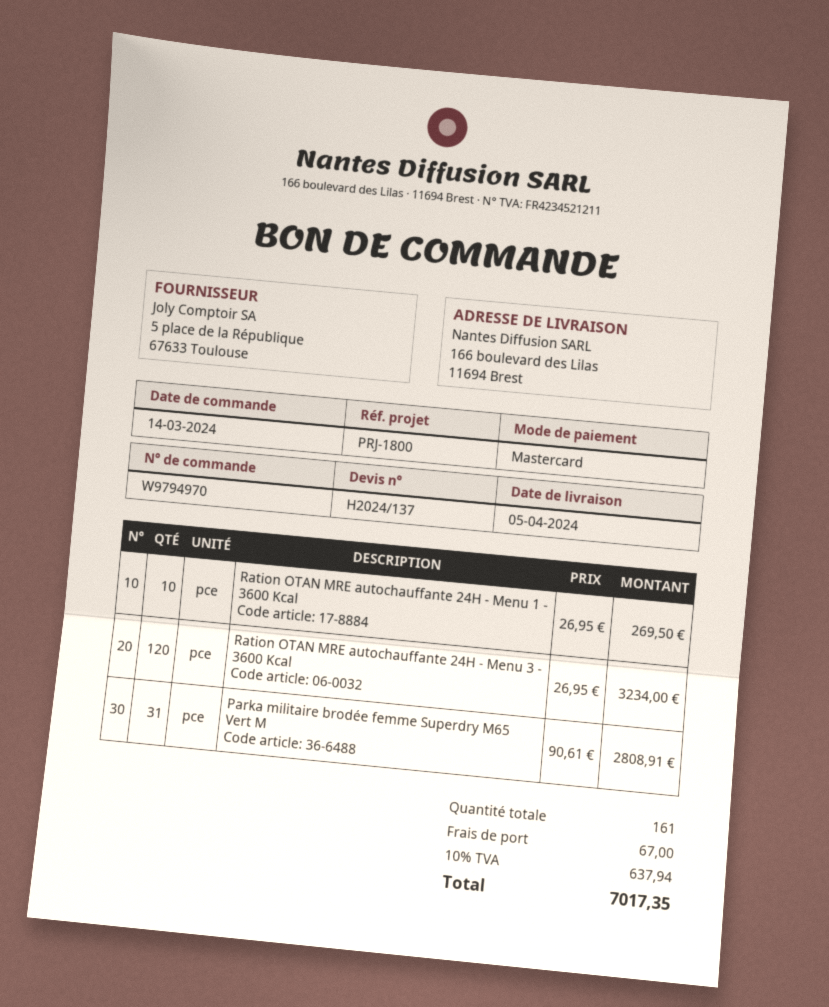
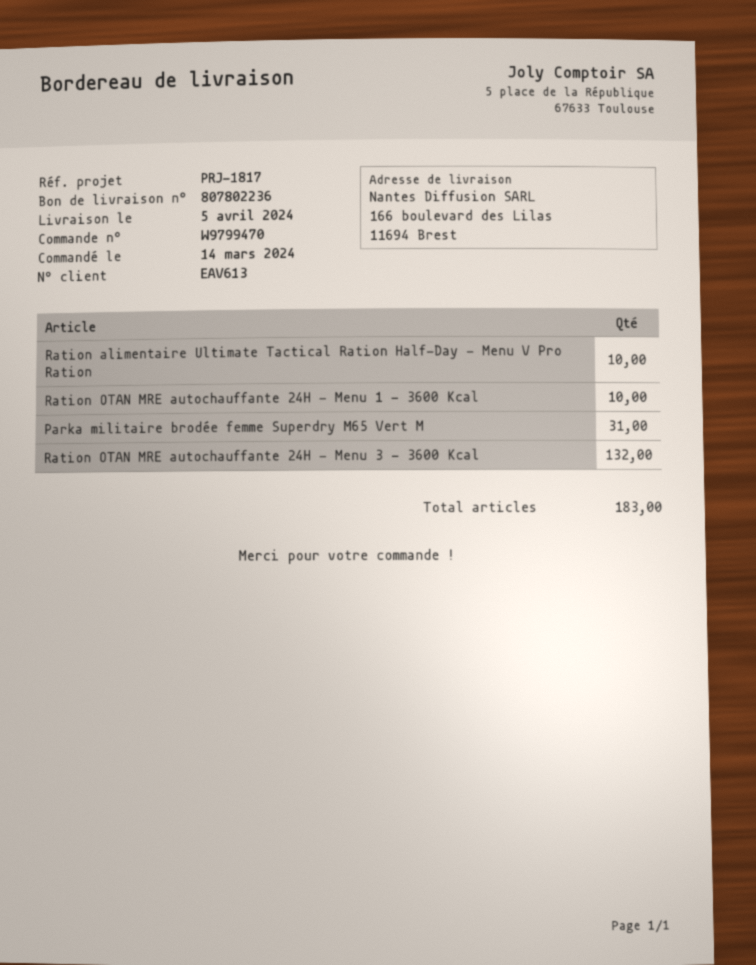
order number: W9794970 -> W9799470
reference: PRJ-1800 -> PRJ-1817
Ration OTAN MRE autochauffante 24H - Menu 3 - 3600 Kcal: 120 -> 132
Ration alimentaire Ultimate Tactical Ration Half-Day - Menu V Pro Ration: none -> 10
total quantity: 161 -> 183

